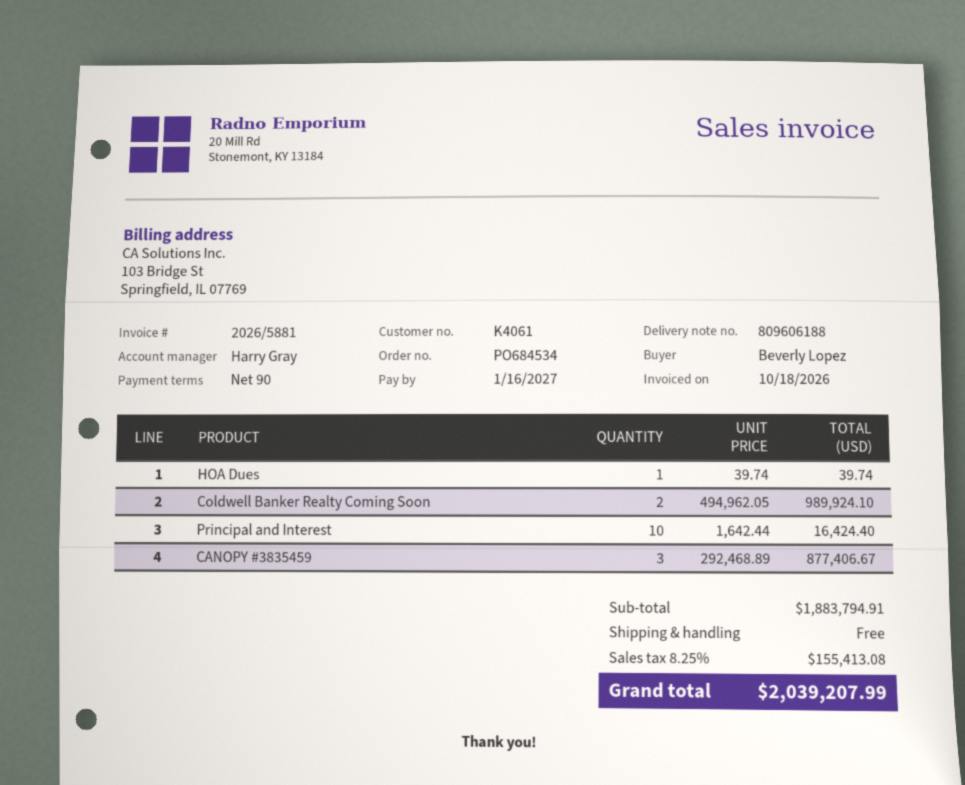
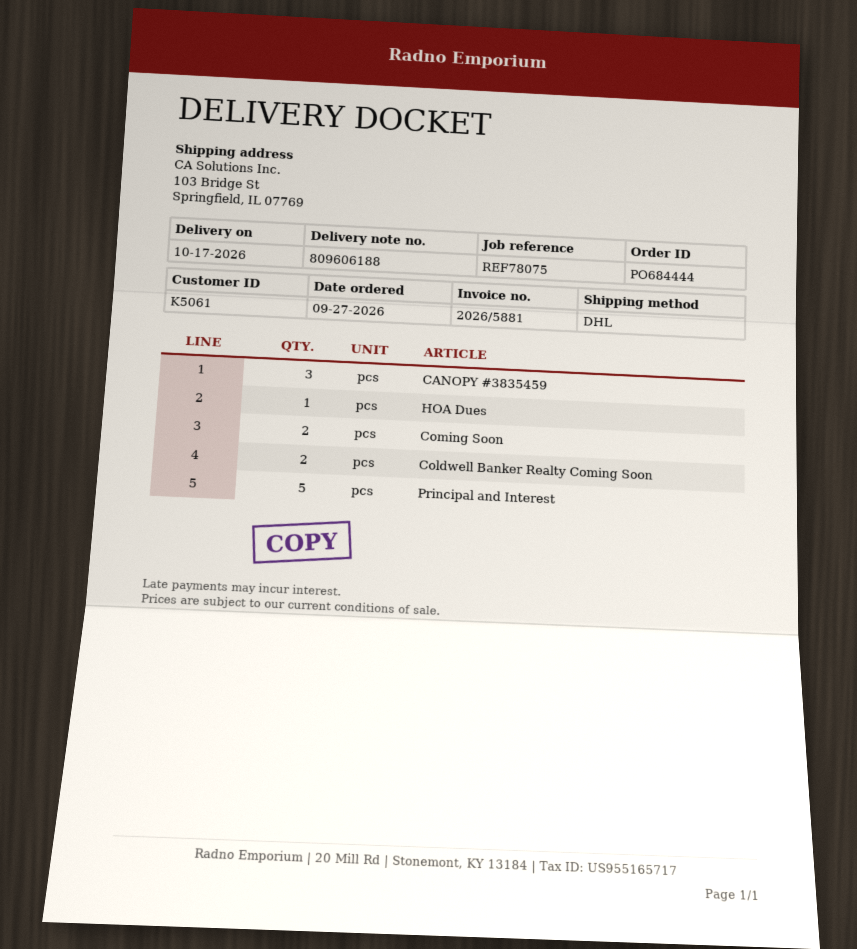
order number: PO684534 -> PO684444
customer number: K4061 -> K5061
Principal and Interest: 10 -> 5
Coming Soon: none -> 2

